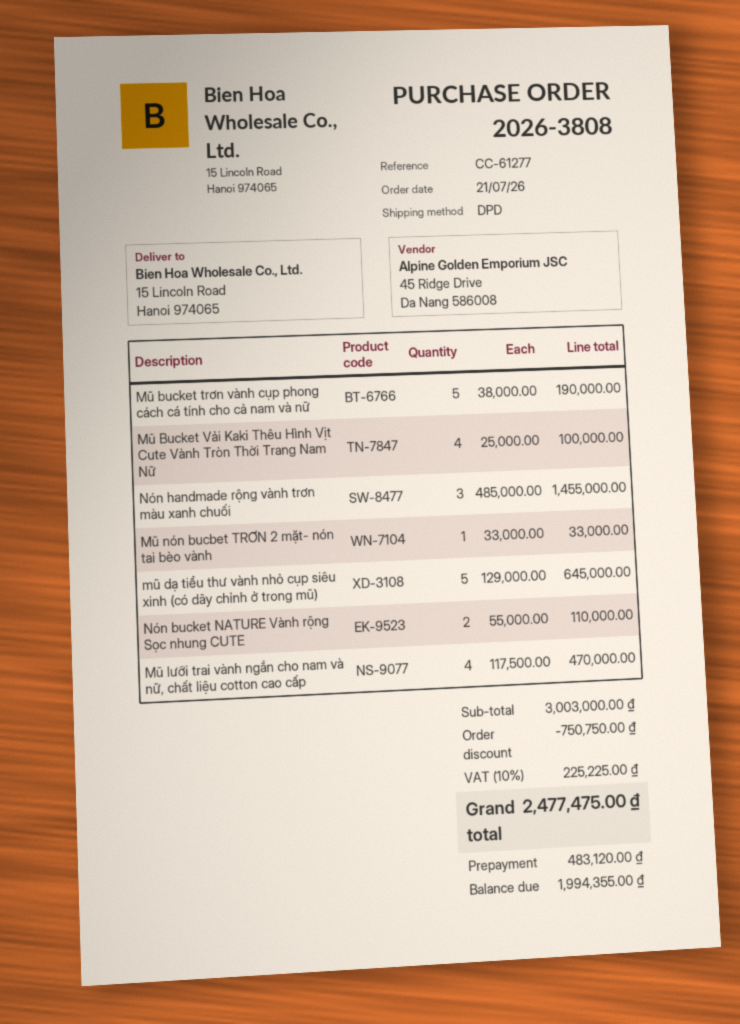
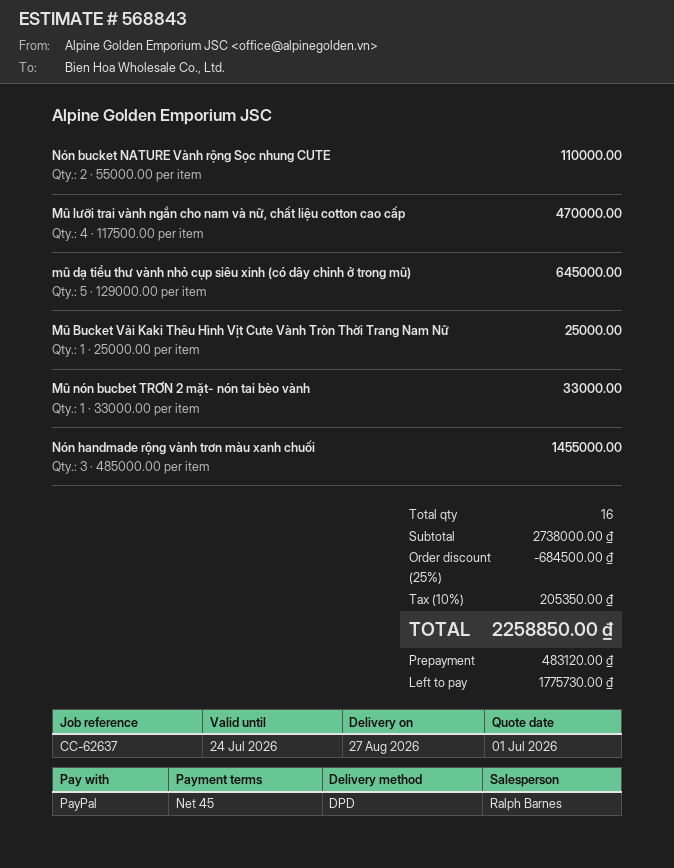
reference: CC-61277 -> CC-62637
Mũ bucket trơn vành cụp phong cách cá tính cho cả nam và nữ: 5 x 38000.00 = 190000.00 -> none
Mũ Bucket Vải Kaki Thêu Hình Vịt Cute Vành Tròn Thời Trang Nam Nữ: 4 x 25000.00 = 100000.00 -> 1 x 25000.00 = 25000.00
subtotal: 3003000.00 -> 2738000.00
discount: 750750.00 -> 684500.00
tax: 10% = 225225.00 -> 10% = 205350.00
total: 2477475.00 -> 2258850.00
balance: 1994355.00 -> 1775730.00

